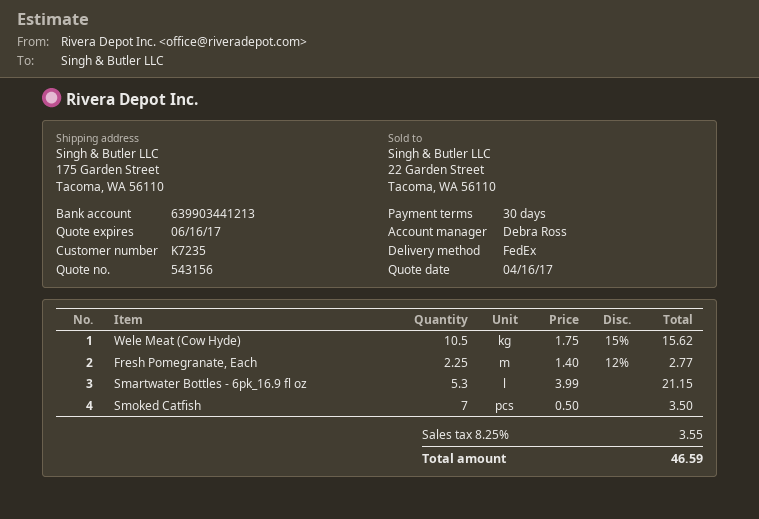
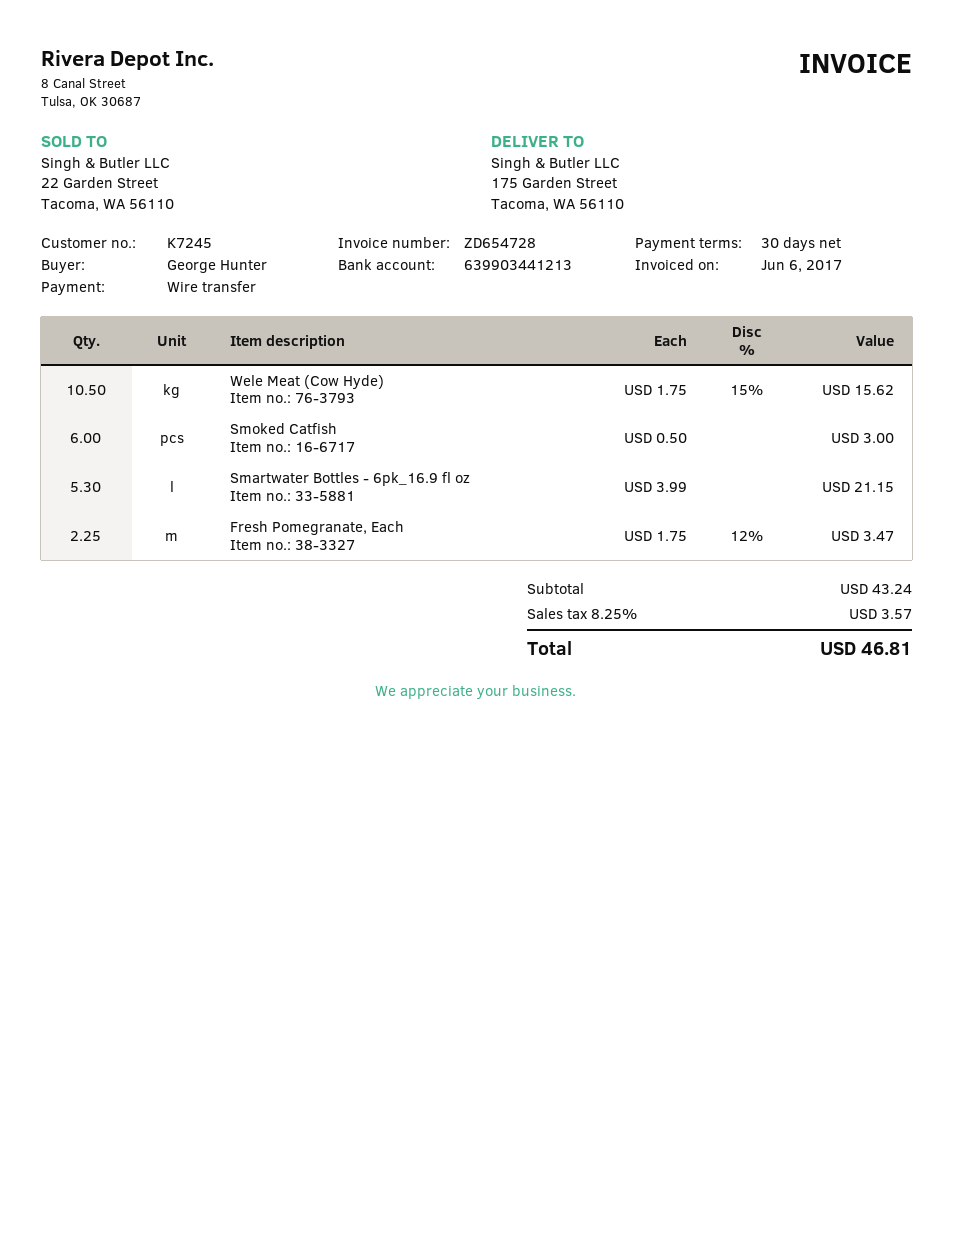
customer number: K7235 -> K7245
Fresh Pomegranate, Each: 2.25 x 1.40 - 12% = 2.77 -> 2.25 x 1.75 - 12% = 3.47
Smoked Catfish: 7 x 0.50 = 3.50 -> 6 x 0.50 = 3.00
tax: 8.25% = 3.55 -> 8.25% = 3.57
total: 46.59 -> 46.81

